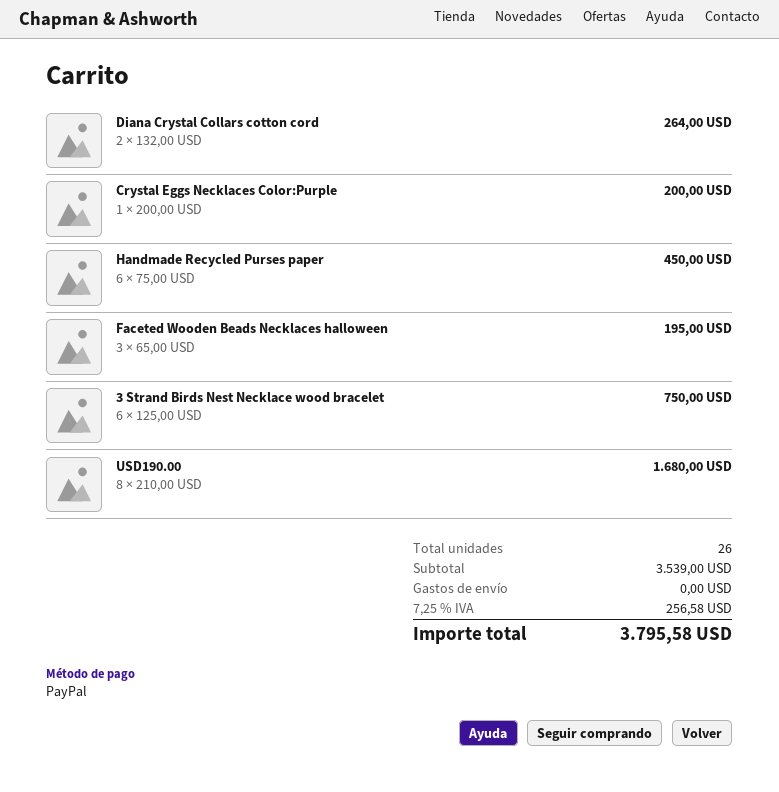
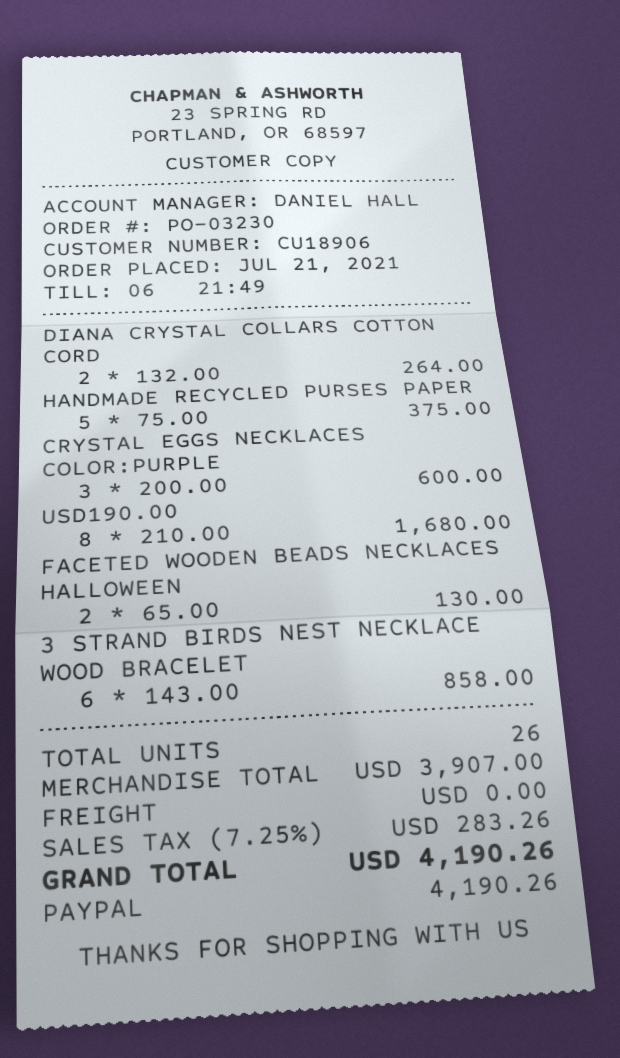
Crystal Eggs Necklaces Color:Purple: 1 x 200.00 = 200.00 -> 3 x 200.00 = 600.00
Handmade Recycled Purses paper: 6 x 75.00 = 450.00 -> 5 x 75.00 = 375.00
Faceted Wooden Beads Necklaces halloween: 3 x 65.00 = 195.00 -> 2 x 65.00 = 130.00
3 Strand Birds Nest Necklace wood bracelet: 6 x 125.00 = 750.00 -> 6 x 143.00 = 858.00
subtotal: 3539.00 -> 3907.00
tax: 7.25% = 256.58 -> 7.25% = 283.26
total: 3795.58 -> 4190.26

